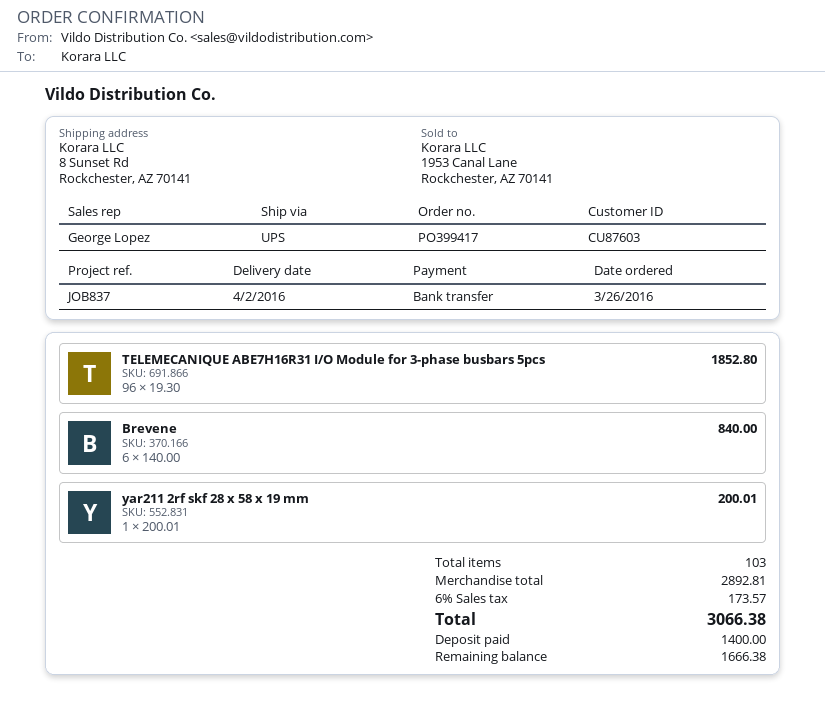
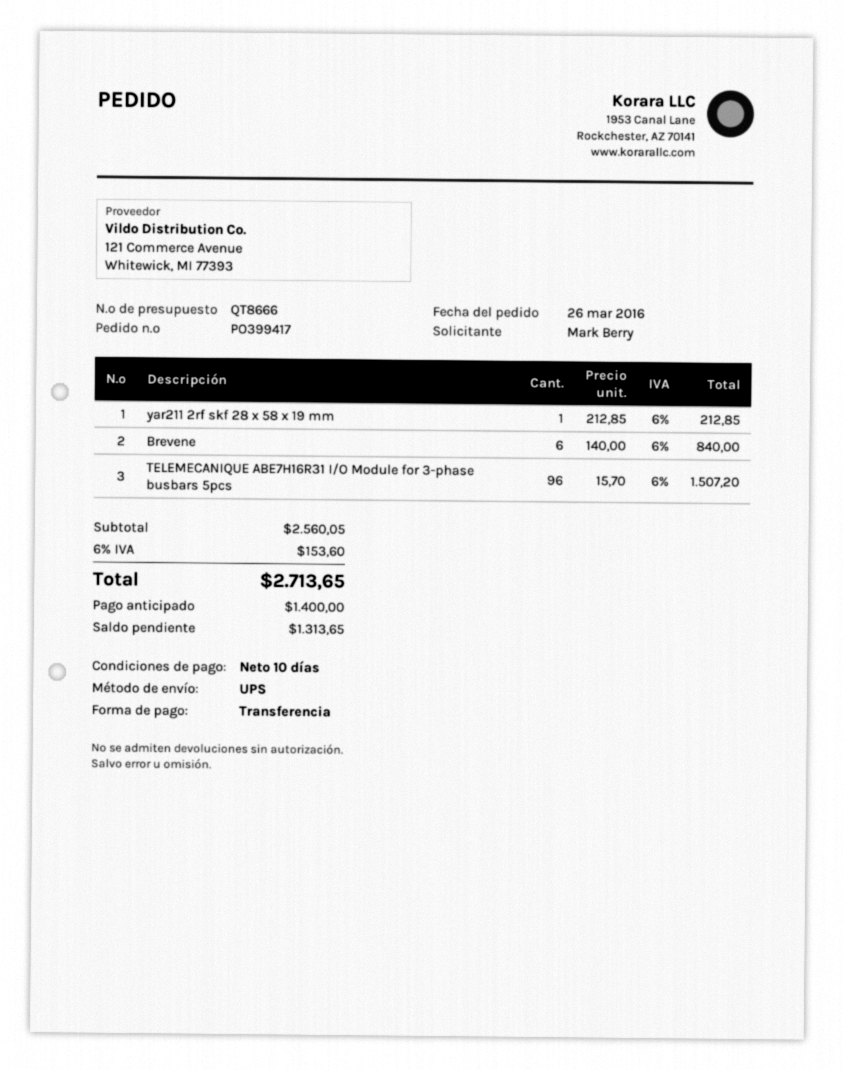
TELEMECANIQUE ABE7H16R31 I/O Module for 3-phase busbars 5pcs: 96 x 19.30 = 1852.80 -> 96 x 15.70 = 1507.20
yar211 2rf skf 28 x 58 x 19 mm: 1 x 200.01 = 200.01 -> 1 x 212.85 = 212.85
subtotal: 2892.81 -> 2560.05
tax: 6% = 173.57 -> 6% = 153.60
total: 3066.38 -> 2713.65
balance: 1666.38 -> 1313.65

